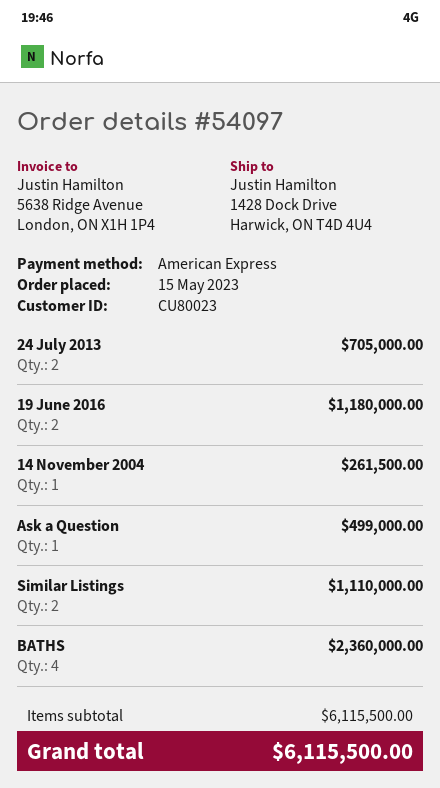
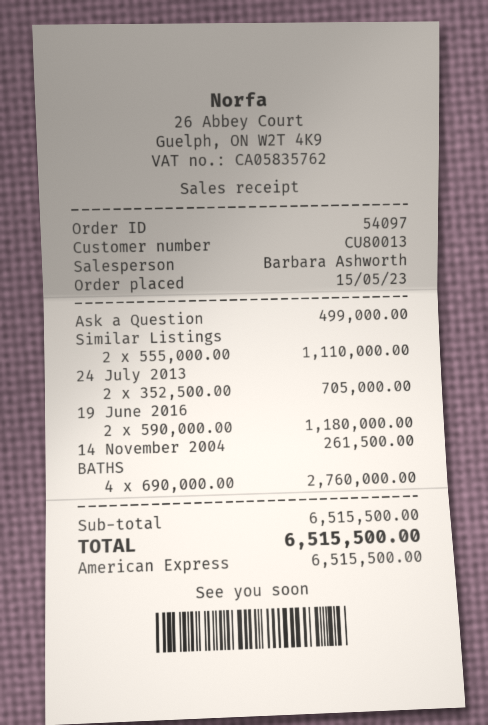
customer number: CU80023 -> CU80013
BATHS: 4 for 2360000.00 -> 4 for 2760000.00
subtotal: 6115500.00 -> 6515500.00
total: 6115500.00 -> 6515500.00

